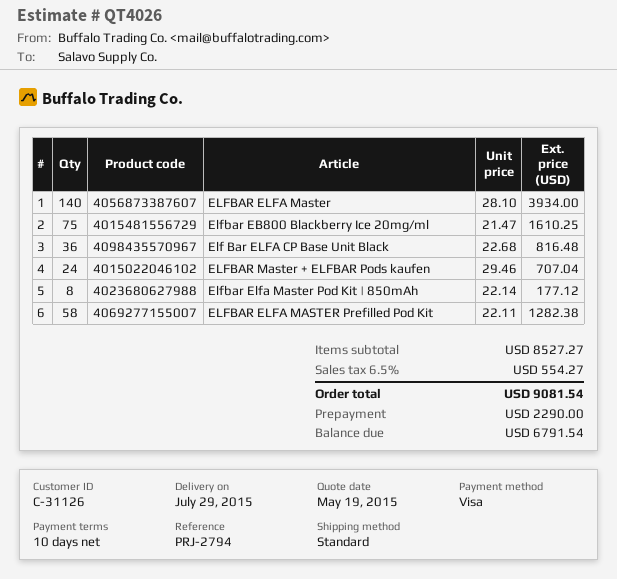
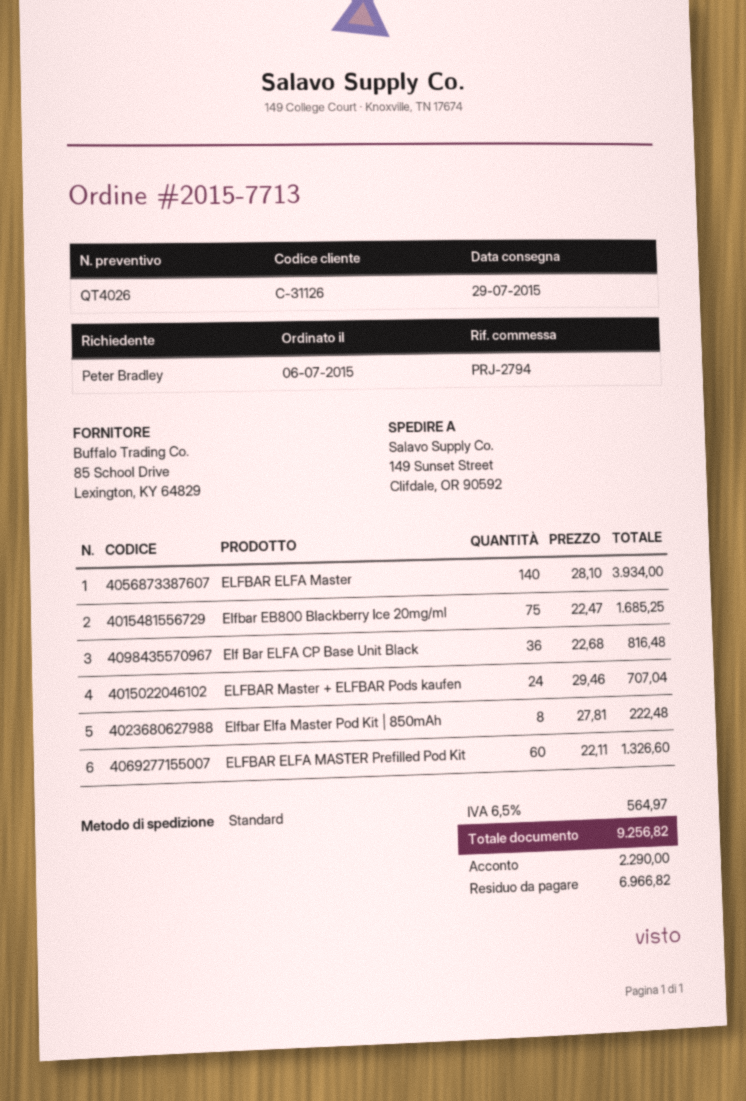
Elfbar EB800 Blackberry Ice 20mg/ml: 75 x 21.47 = 1610.25 -> 75 x 22.47 = 1685.25
Elfbar Elfa Master Pod Kit | 850mAh: 8 x 22.14 = 177.12 -> 8 x 27.81 = 222.48
ELFBAR ELFA MASTER Prefilled Pod Kit: 58 x 22.11 = 1282.38 -> 60 x 22.11 = 1326.60
tax: 6.5% = 554.27 -> 6.5% = 564.97
total: 9081.54 -> 9256.82
balance: 6791.54 -> 6966.82

